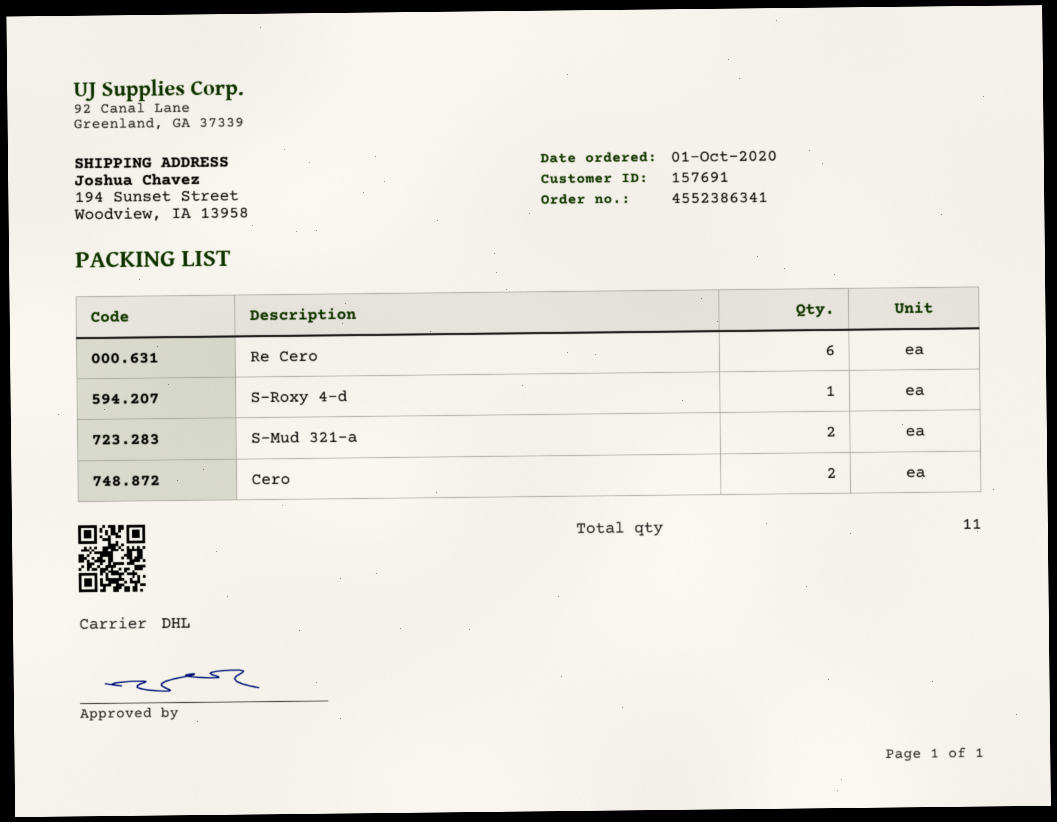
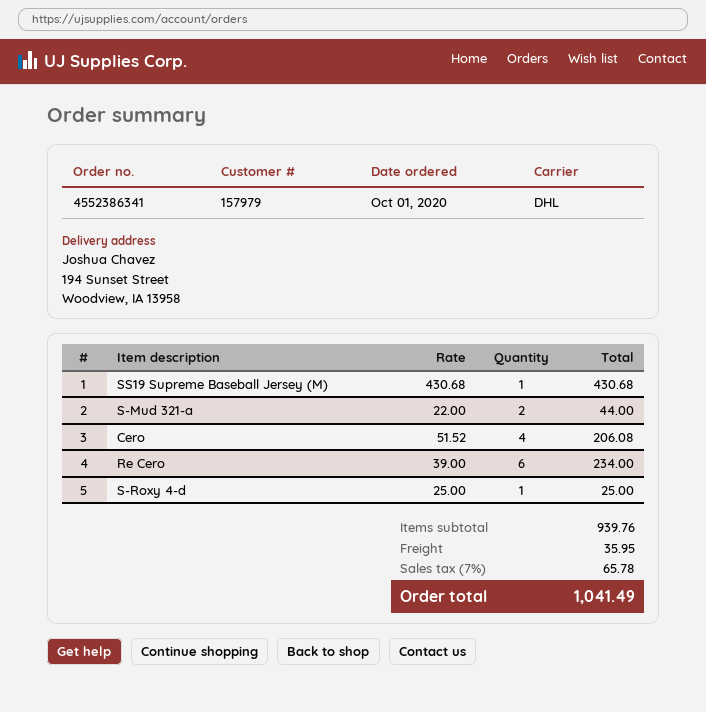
customer number: 157691 -> 157979
Cero: 2 -> 4
SS19 Supreme Baseball Jersey (M): none -> 1

